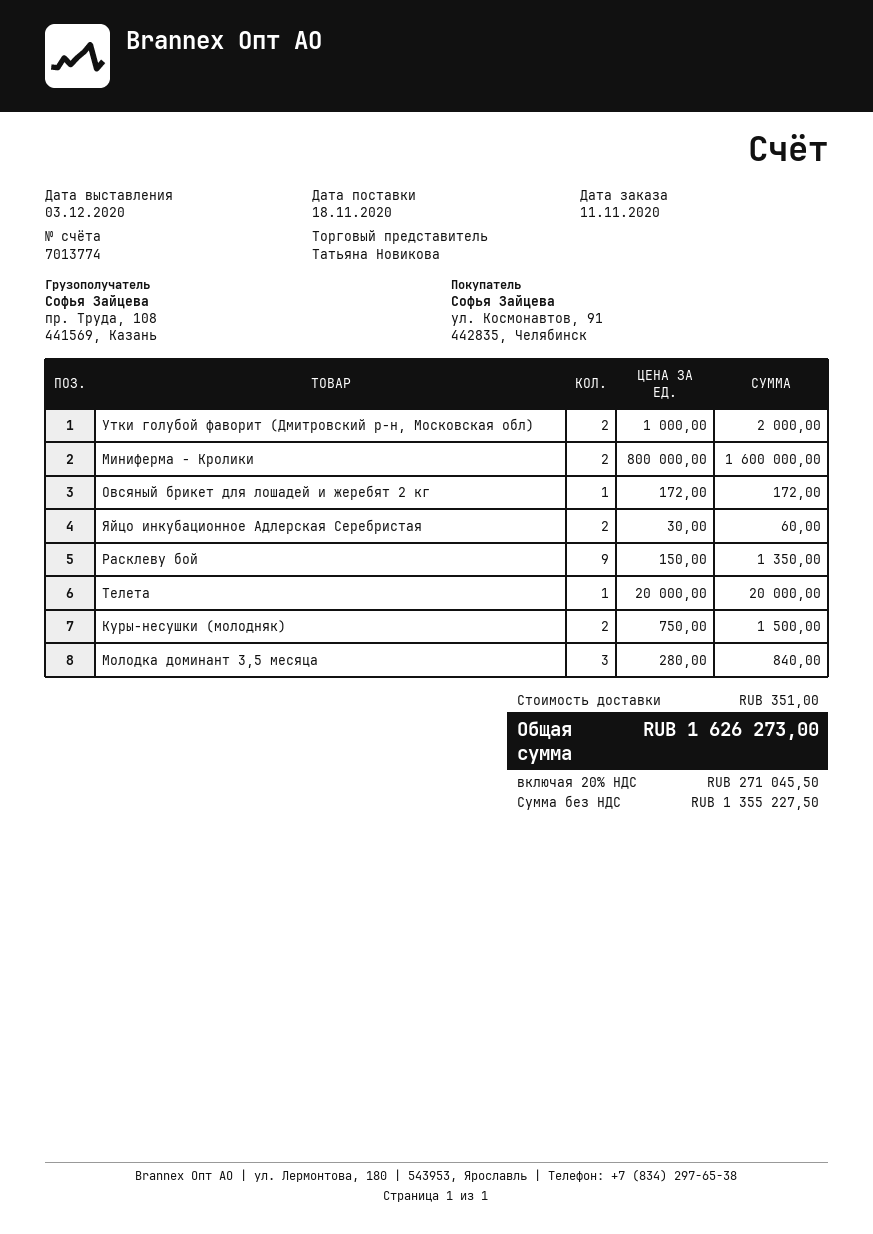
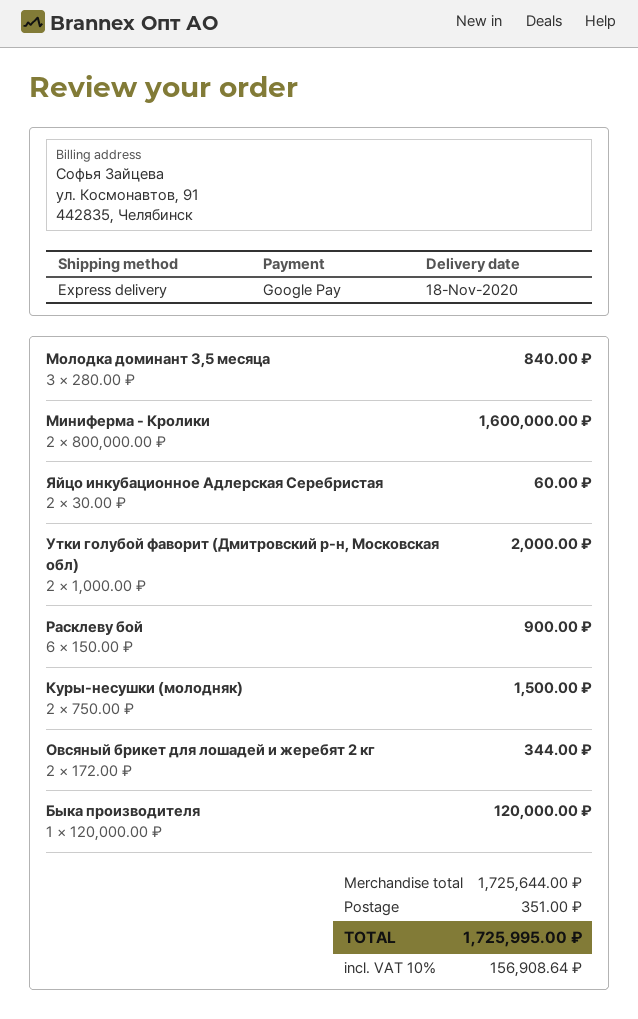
Овсяный брикет для лошадей и жеребят 2 кг: 1 x 172.00 = 172.00 -> 2 x 172.00 = 344.00
Расклеву бой: 9 x 150.00 = 1350.00 -> 6 x 150.00 = 900.00
Телета: 1 x 20000.00 = 20000.00 -> none
Быка производителя: none -> 1 x 120000.00 = 120000.00
tax: 20% = 271045.50 -> 10% = 156908.64
total: 1626273.00 -> 1725995.00

